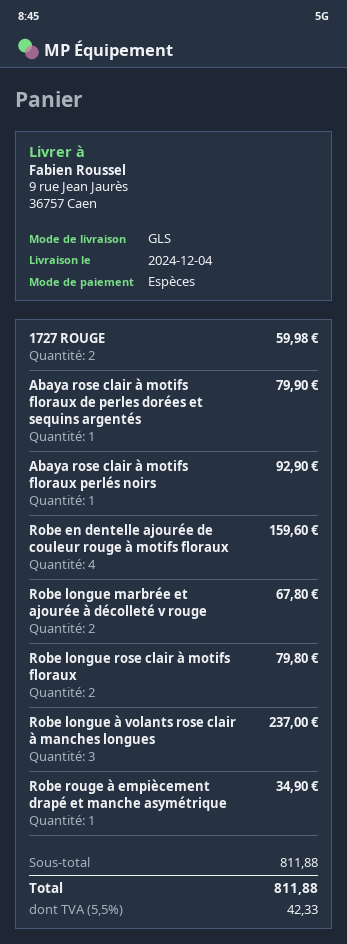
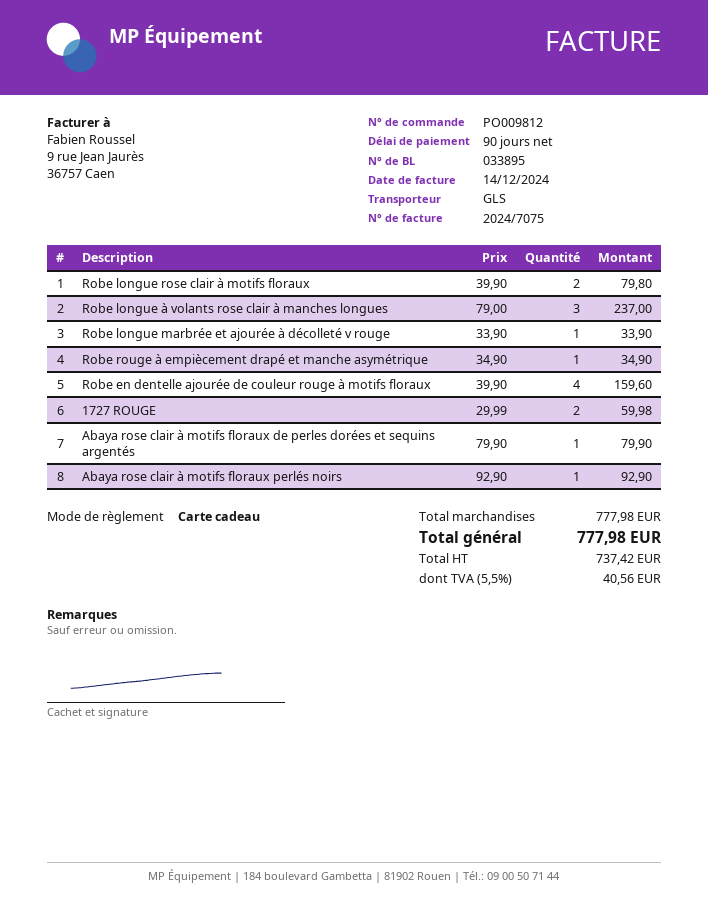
payment method: cash -> gift card
Robe longue marbrée et ajourée à décolleté v rouge: 2 for 67.80 -> 1 for 33.90
subtotal: 811.88 -> 777.98
tax: 5.5% = 42.33 -> 5.5% = 40.56
total: 811.88 -> 777.98

